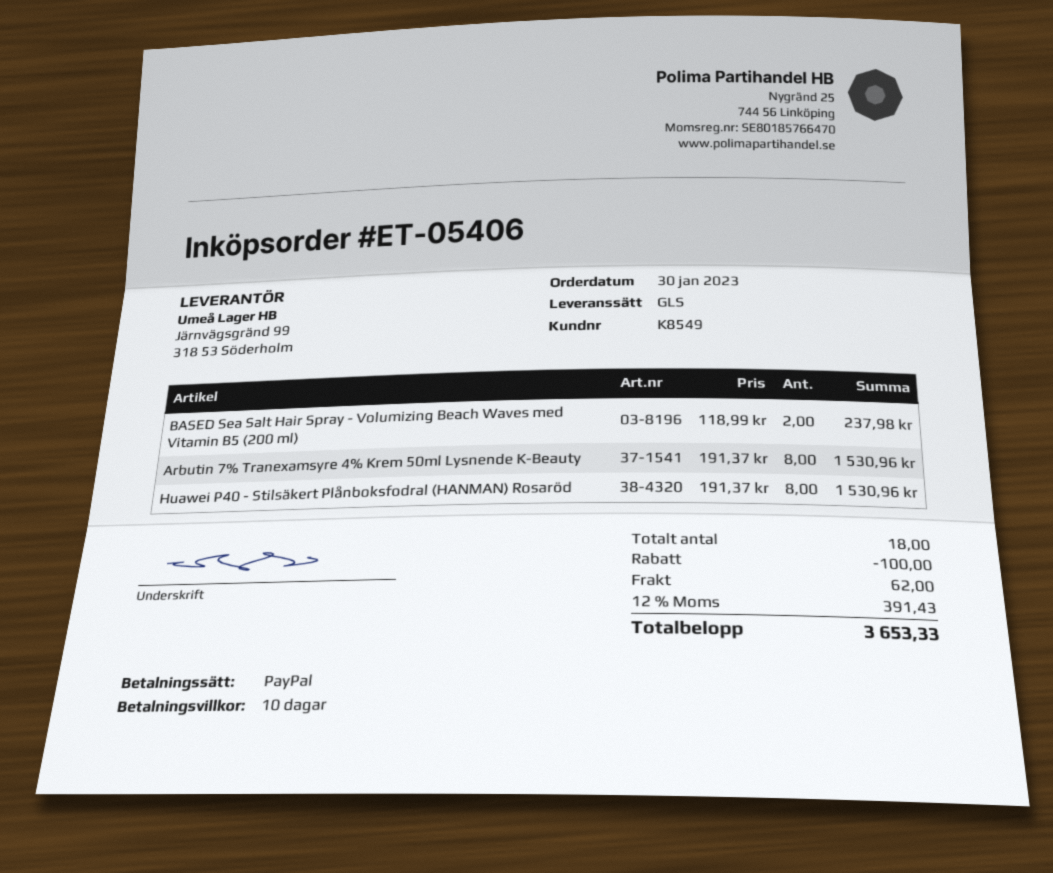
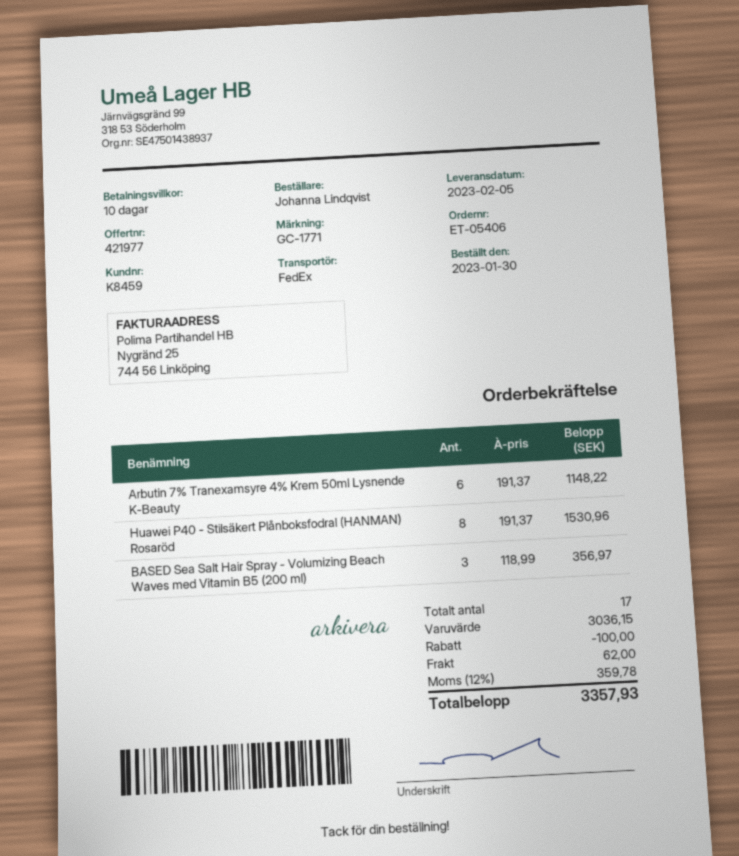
customer number: K8549 -> K8459
shipping method: GLS -> FedEx
BASED Sea Salt Hair Spray - Volumizing Beach Waves med Vitamin B5 (200 ml): 2 x 118.99 = 237.98 -> 3 x 118.99 = 356.97
Arbutin 7% Tranexamsyre 4% Krem 50ml Lysnende K-Beauty: 8 x 191.37 = 1530.96 -> 6 x 191.37 = 1148.22
total quantity: 18 -> 17
tax: 12% = 391.43 -> 12% = 359.78
total: 3653.33 -> 3357.93

